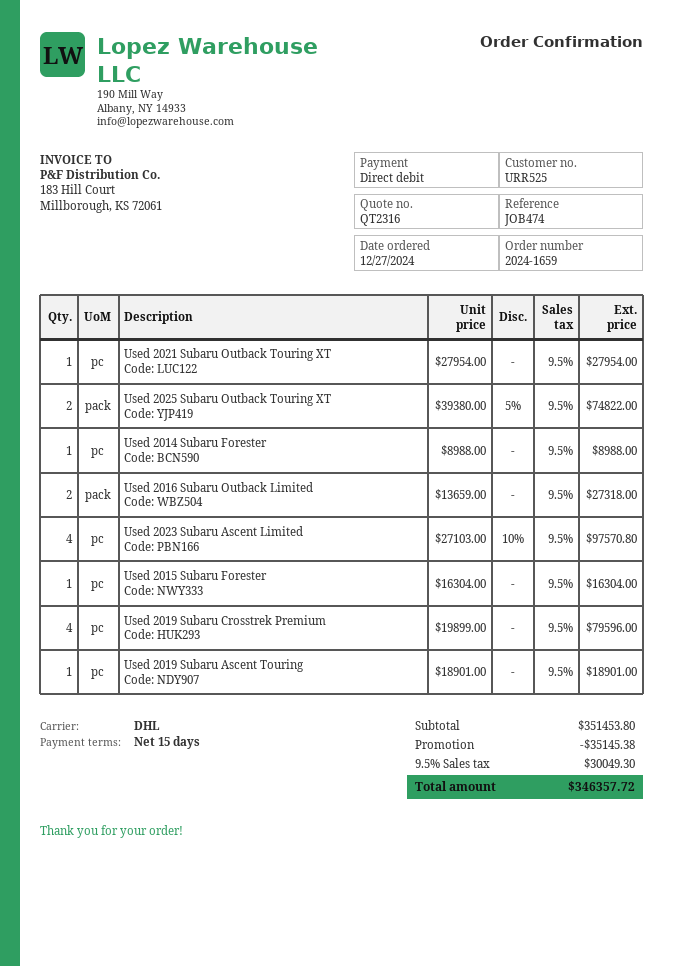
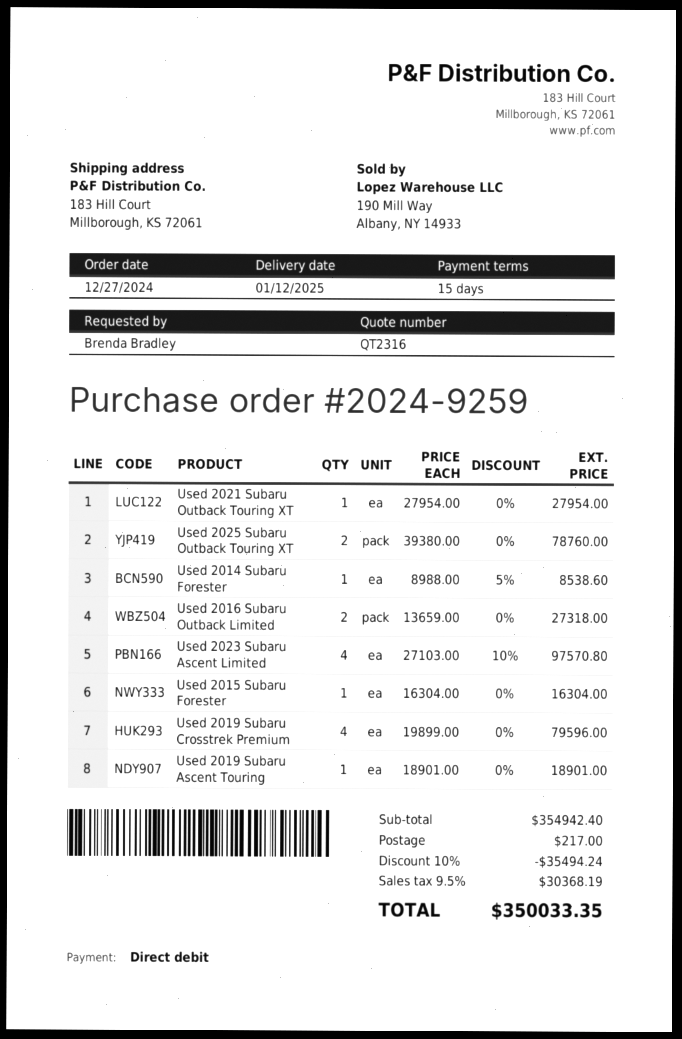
order number: 2024-1659 -> 2024-9259
Used 2025 Subaru Outback Touring XT: 2 x 39380.00 - 5% = 74822.00 -> 2 x 39380.00 = 78760.00
Used 2014 Subaru Forester: 1 x 8988.00 = 8988.00 -> 1 x 8988.00 - 5% = 8538.60
subtotal: 351453.80 -> 354942.40
discount: 35145.38 -> 35494.24
shipping: none -> 217.00
tax: 9.5% = 30049.30 -> 9.5% = 30368.19
total: 346357.72 -> 350033.35

